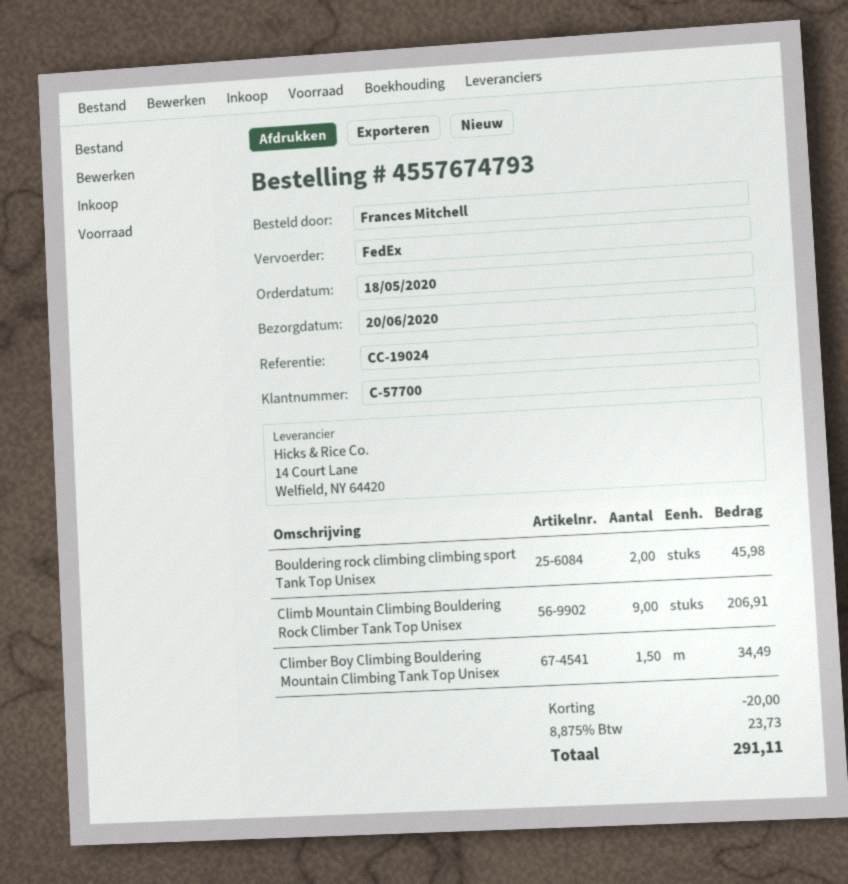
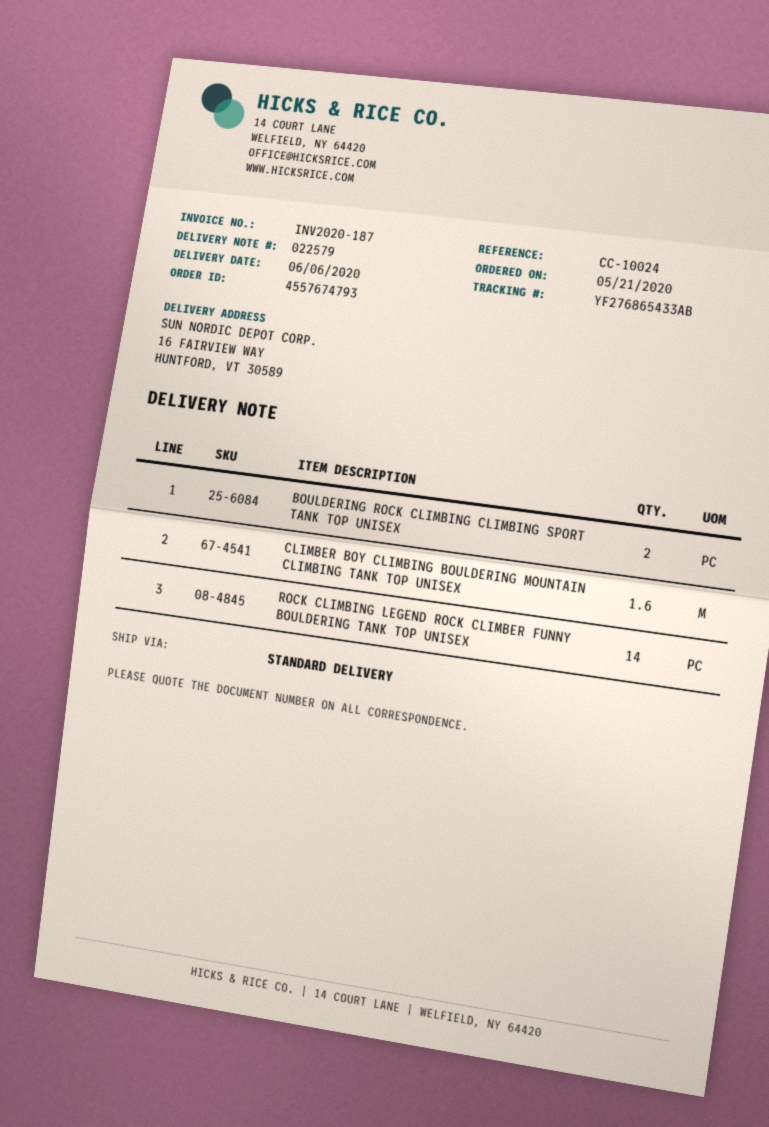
order date: 2020-05-18 -> 2020-05-21
delivery date: 2020-06-20 -> 2020-06-06
reference: CC-19024 -> CC-10024
shipping method: FedEx -> standard
Climb Mountain Climbing Bouldering Rock Climber Tank Top Unisex: 9 -> none
Climber Boy Climbing Bouldering Mountain Climbing Tank Top Unisex: 1.5 -> 1.6
ROCK CLIMBING LEGEND ROCK CLIMBER FUNNY BOULDERING TANK TOP UNISEX: none -> 14

